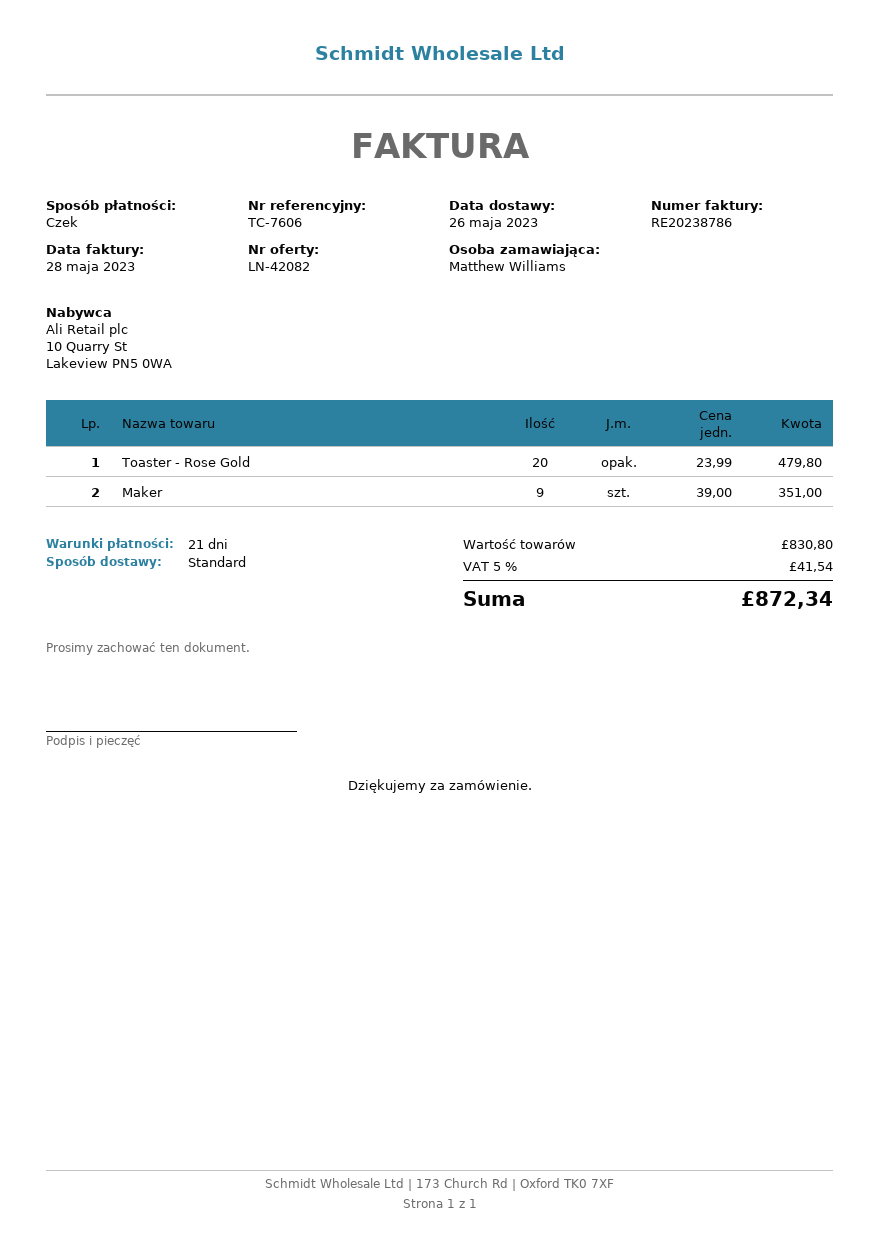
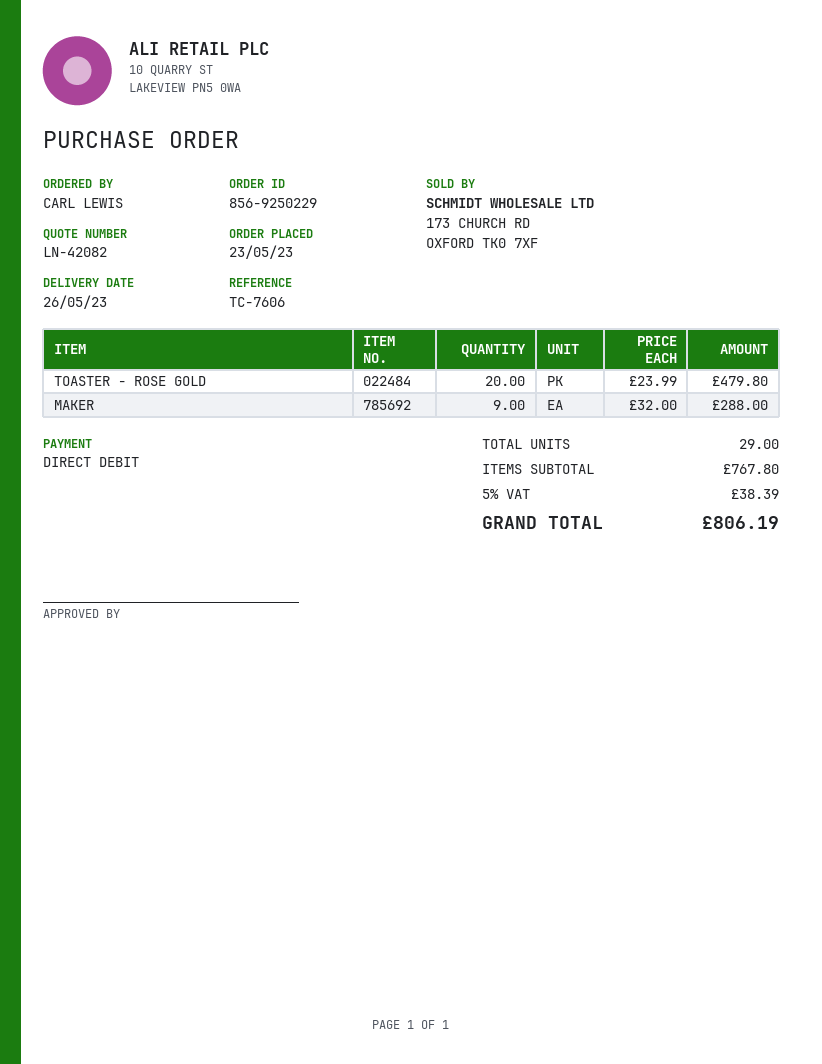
ordered by: Matthew Williams -> CARL LEWIS
payment method: cheque -> direct debit
Maker: 9 x 39.00 = 351.00 -> 9 x 32.00 = 288.00
subtotal: 830.80 -> 767.80
tax: 5% = 41.54 -> 5% = 38.39
total: 872.34 -> 806.19

